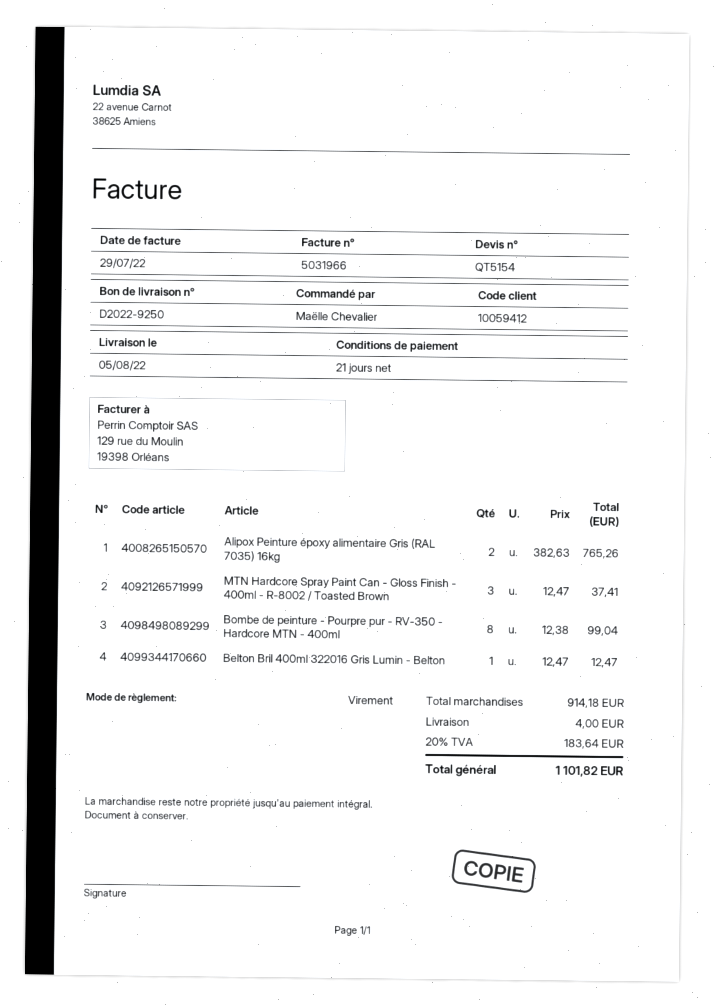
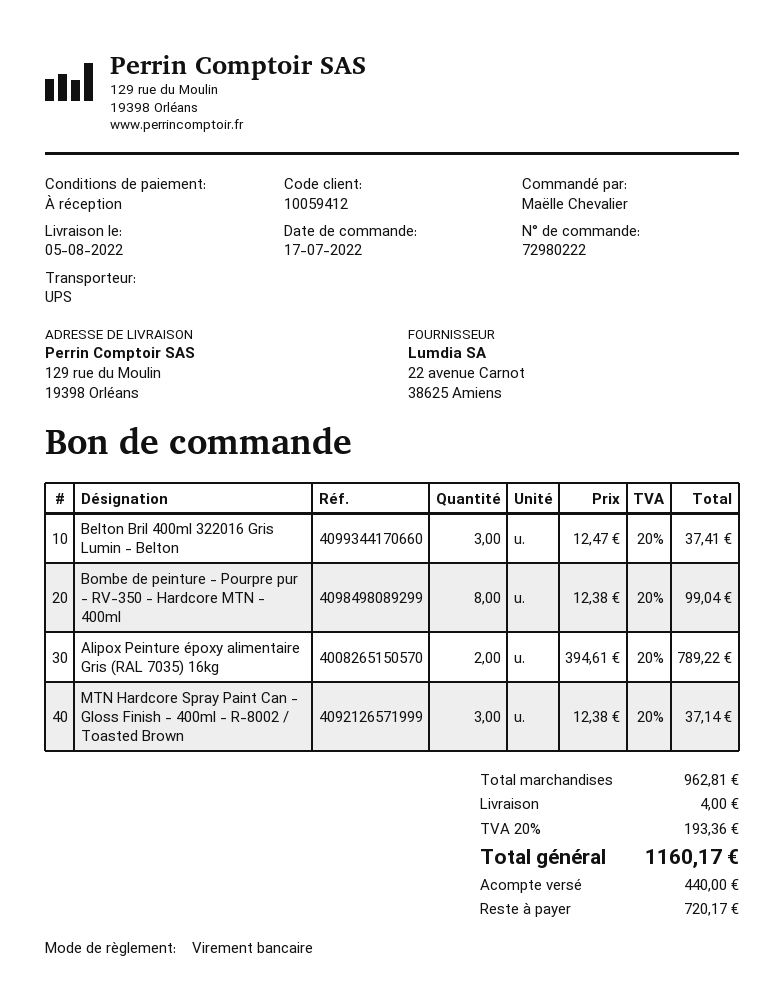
payment terms: 21 days -> on receipt
Alipox Peinture époxy alimentaire Gris (RAL 7035) 16kg: 2 x 382.63 = 765.26 -> 2 x 394.61 = 789.22
MTN Hardcore Spray Paint Can - Gloss Finish - 400ml - R-8002 / Toasted Brown: 3 x 12.47 = 37.41 -> 3 x 12.38 = 37.14
Belton Bril 400ml 322016 Gris Lumin - Belton: 1 x 12.47 = 12.47 -> 3 x 12.47 = 37.41
subtotal: 914.18 -> 962.81
tax: 20% = 183.64 -> 20% = 193.36
total: 1101.82 -> 1160.17

